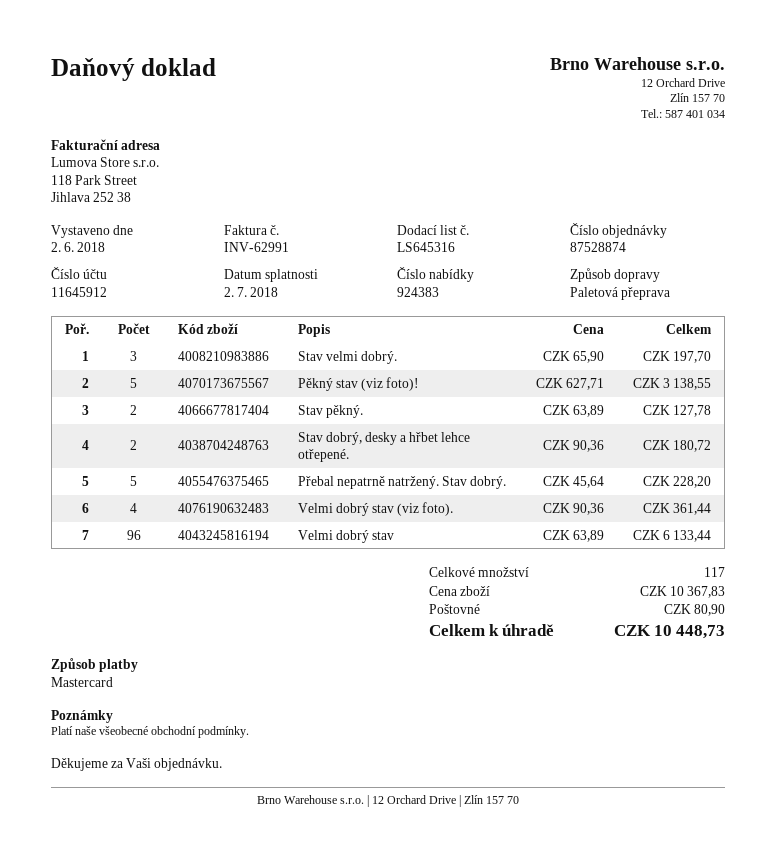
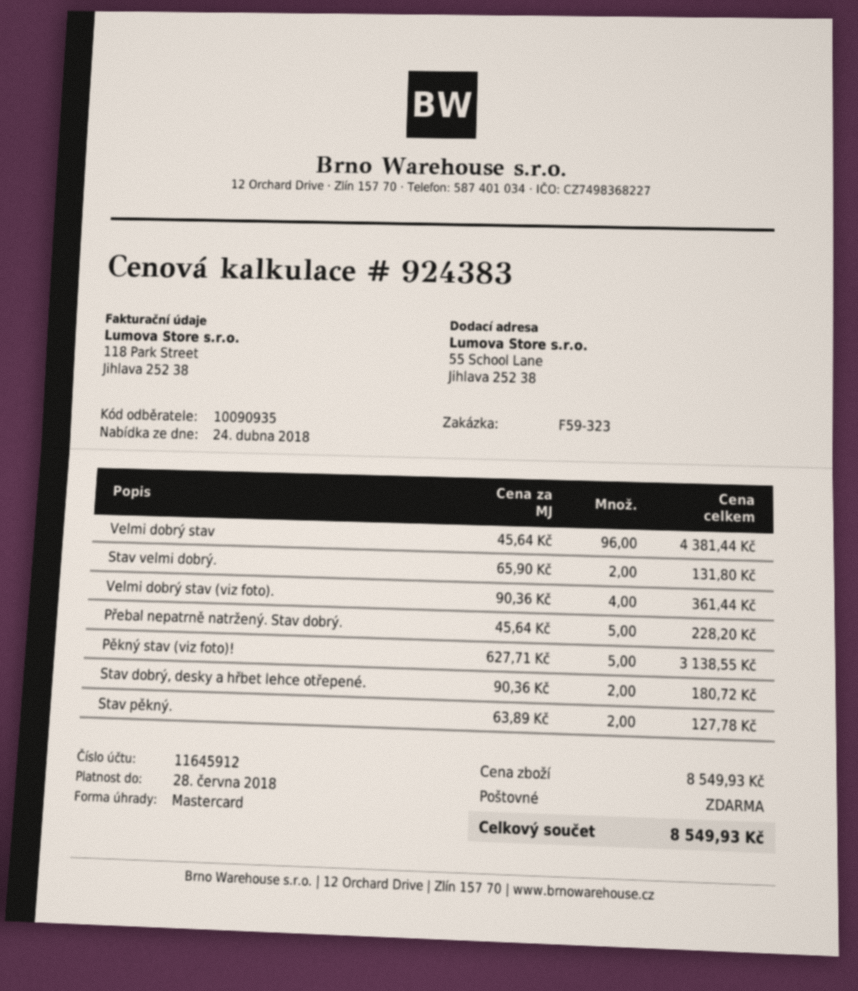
Stav velmi dobrý.: 3 x 65.90 = 197.70 -> 2 x 65.90 = 131.80
Velmi dobrý stav: 96 x 63.89 = 6133.44 -> 96 x 45.64 = 4381.44
subtotal: 10367.83 -> 8549.93
shipping: 80.90 -> 0.00
total: 10448.73 -> 8549.93

